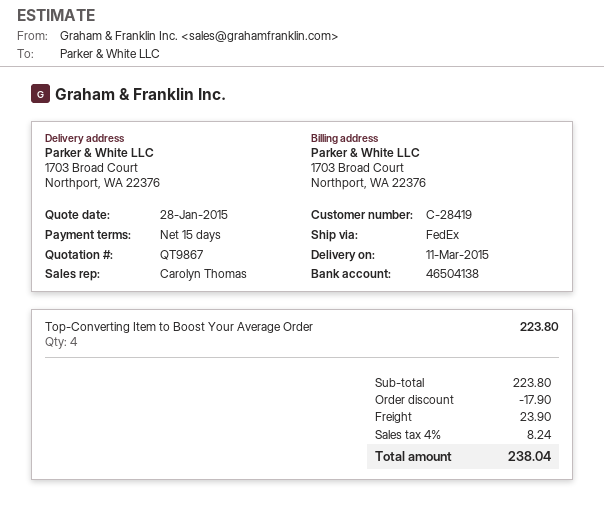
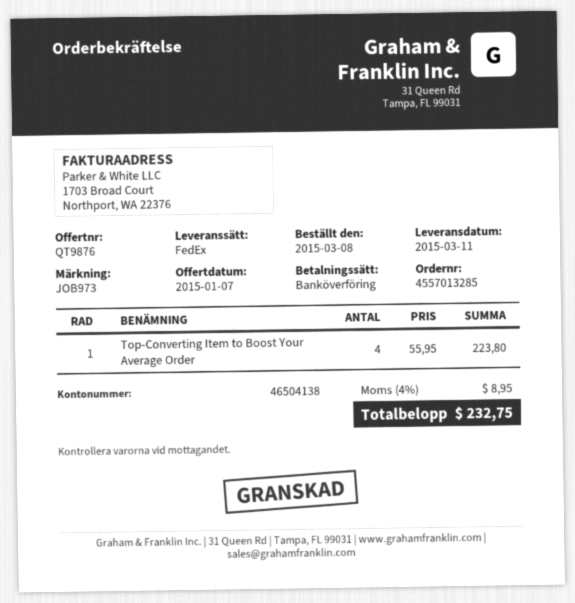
quote number: QT9867 -> QT9876
quote date: 2015-01-28 -> 2015-01-07
discount: 17.90 -> none
shipping: 23.90 -> none
tax: 4% = 8.24 -> 4% = 8.95
total: 238.04 -> 232.75

